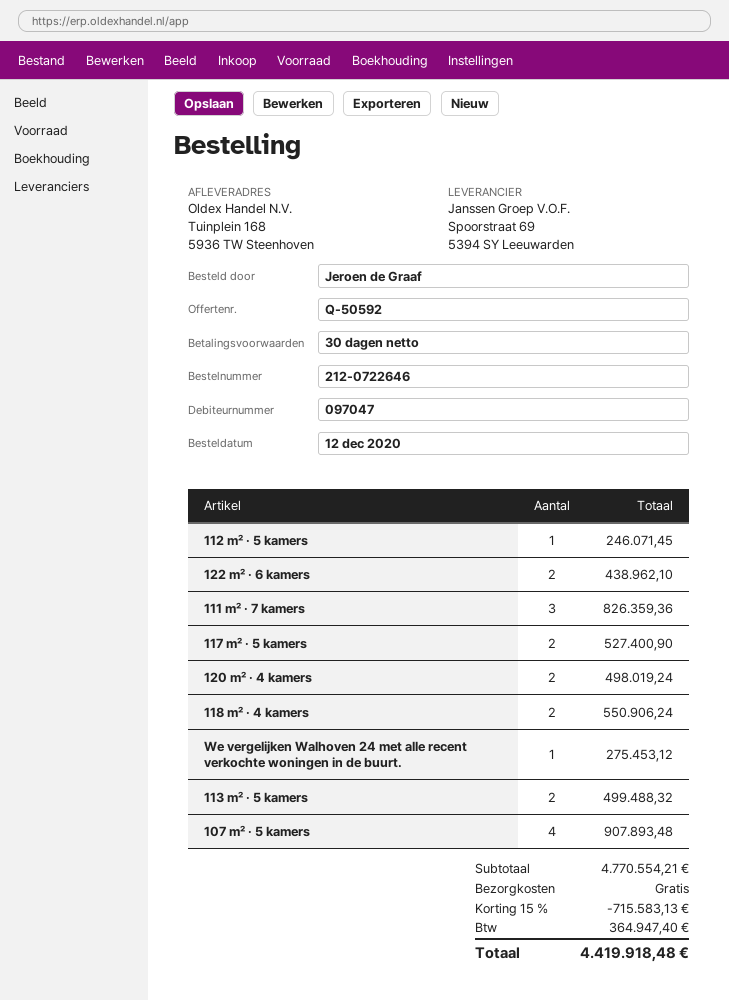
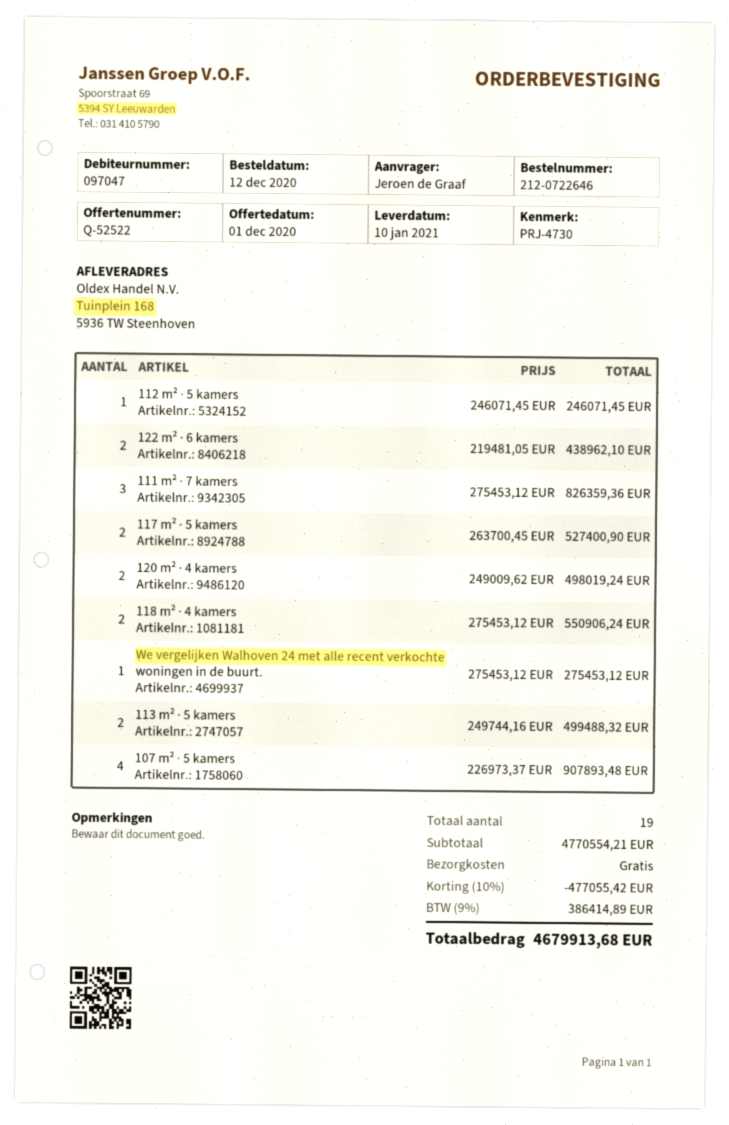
quote number: Q-50592 -> Q-52522
discount: 15% = 715583.13 -> 10% = 477055.42
tax: 364947.40 -> 386414.89
total: 4419918.48 -> 4679913.68

